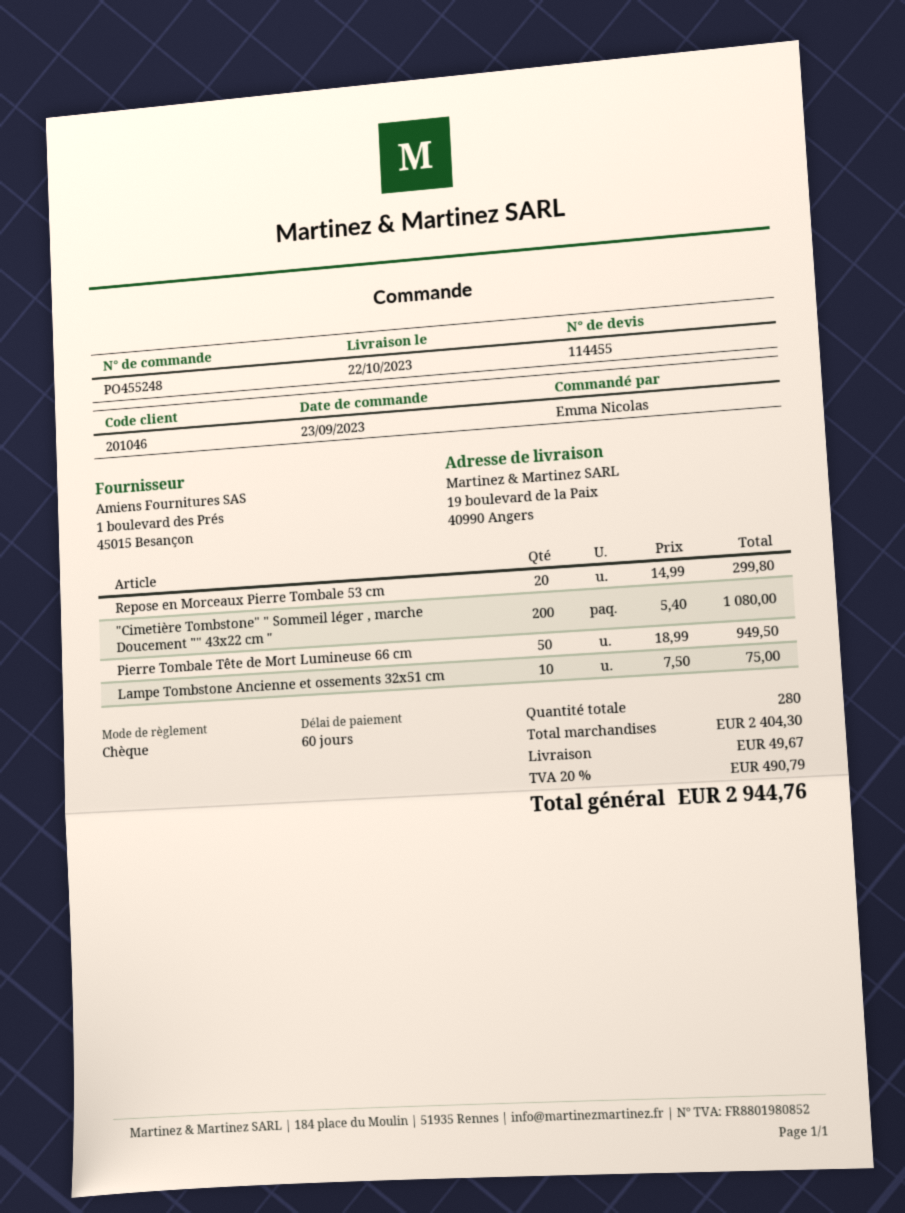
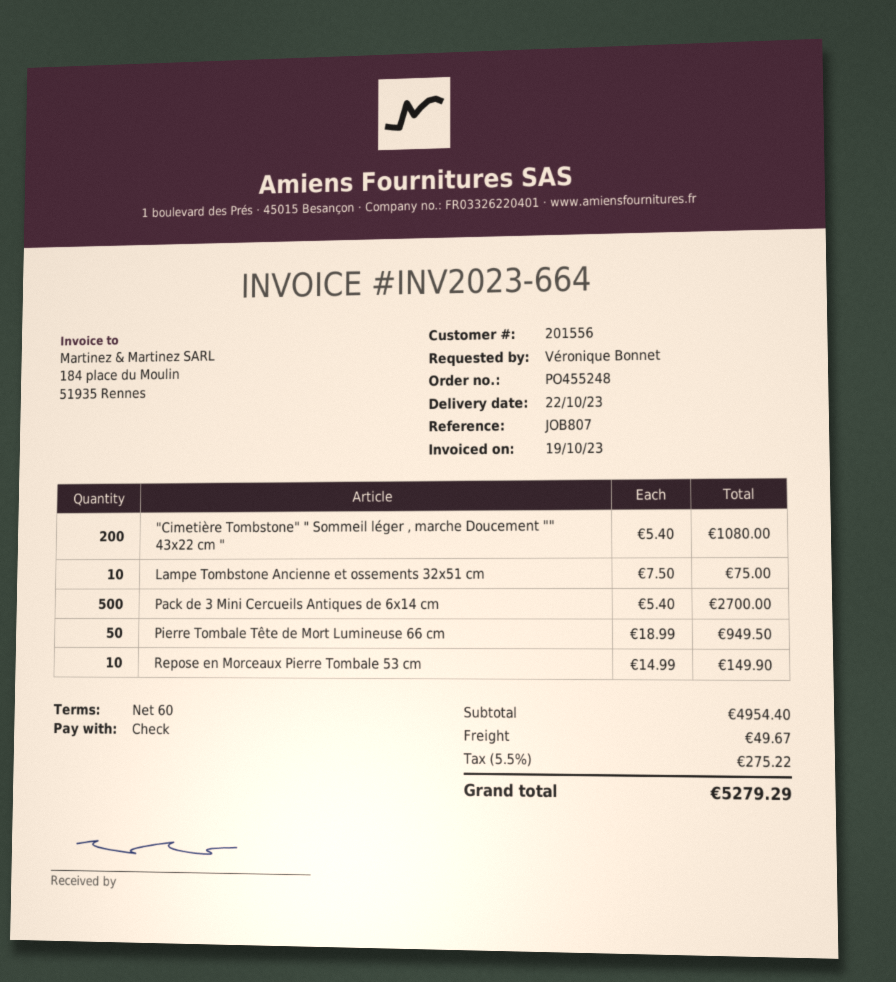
customer number: 201046 -> 201556
ordered by: Emma Nicolas -> Véronique Bonnet
Repose en Morceaux Pierre Tombale 53 cm: 20 x 14.99 = 299.80 -> 10 x 14.99 = 149.90
Pack de 3 Mini Cercueils Antiques de 6x14 cm: none -> 500 x 5.40 = 2700.00
subtotal: 2404.30 -> 4954.40
tax: 20% = 490.79 -> 5.5% = 275.22
total: 2944.76 -> 5279.29

